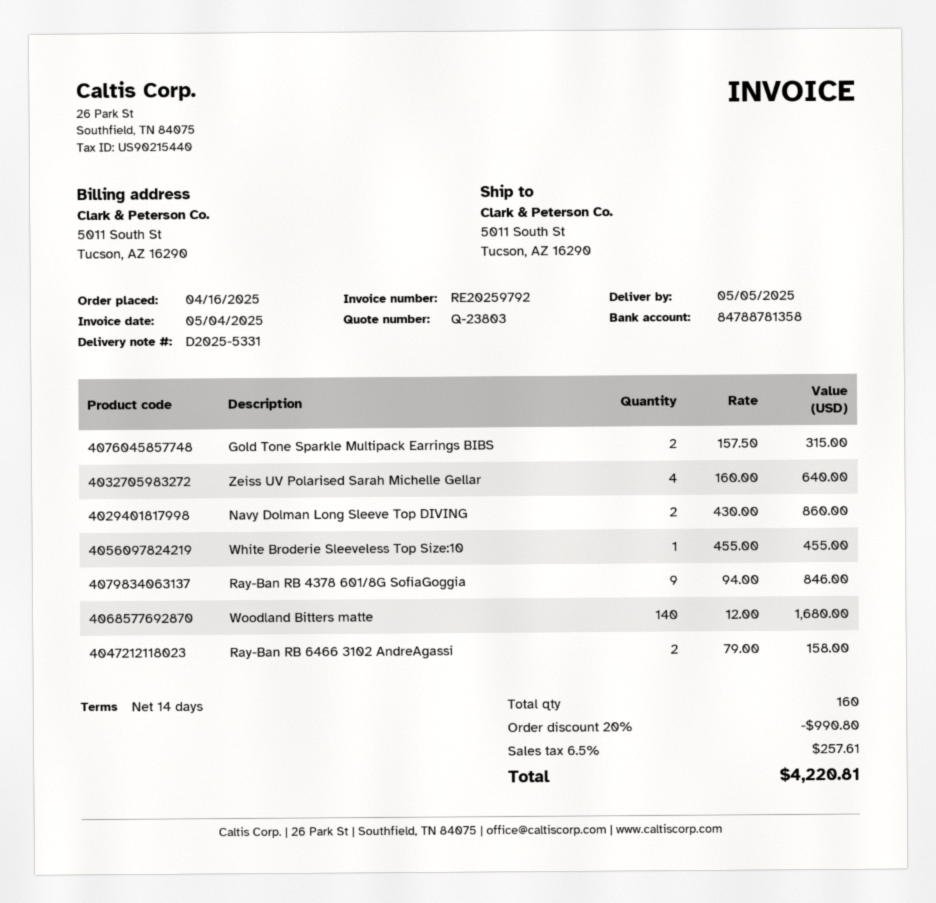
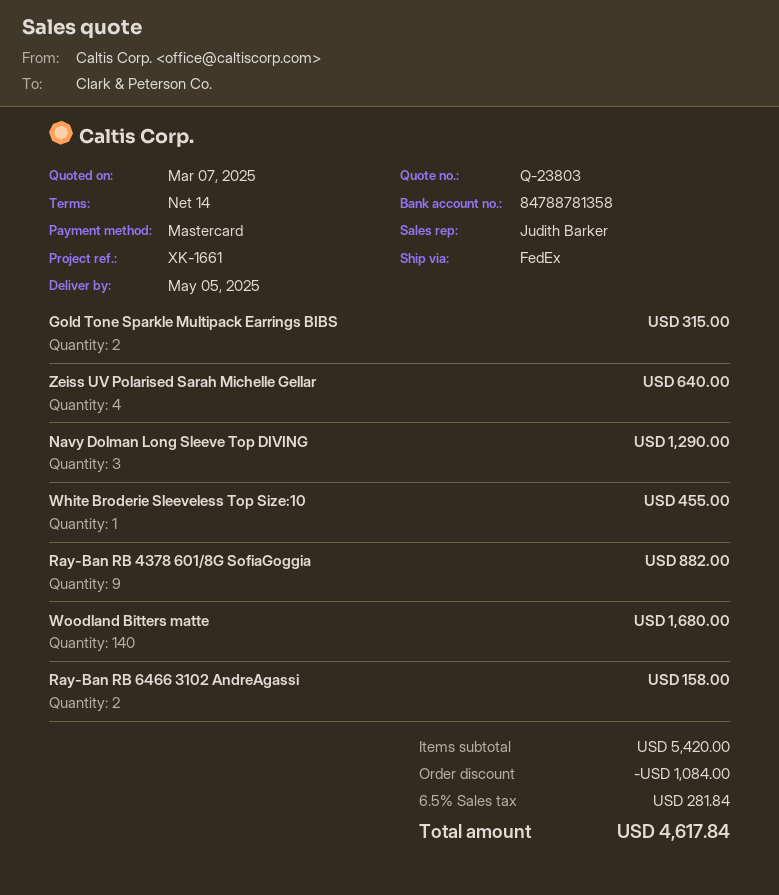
Navy Dolman Long Sleeve Top DIVING: 2 for 860.00 -> 3 for 1290.00
Ray-Ban RB 4378 601/8G SofiaGoggia: 9 for 846.00 -> 9 for 882.00
discount: 990.80 -> 1084.00
tax: 6.5% = 257.61 -> 6.5% = 281.84
total: 4220.81 -> 4617.84

